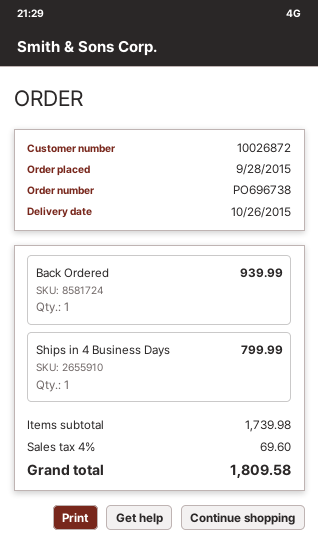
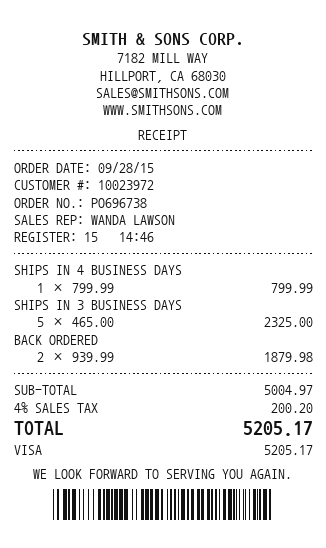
customer number: 10026872 -> 10023972
Back Ordered: 1 for 939.99 -> 2 for 1879.98
SHIPS IN 3 BUSINESS DAYS: none -> 5 for 2325.00
subtotal: 1739.98 -> 5004.97
tax: 4% = 69.60 -> 4% = 200.20
total: 1809.58 -> 5205.17

